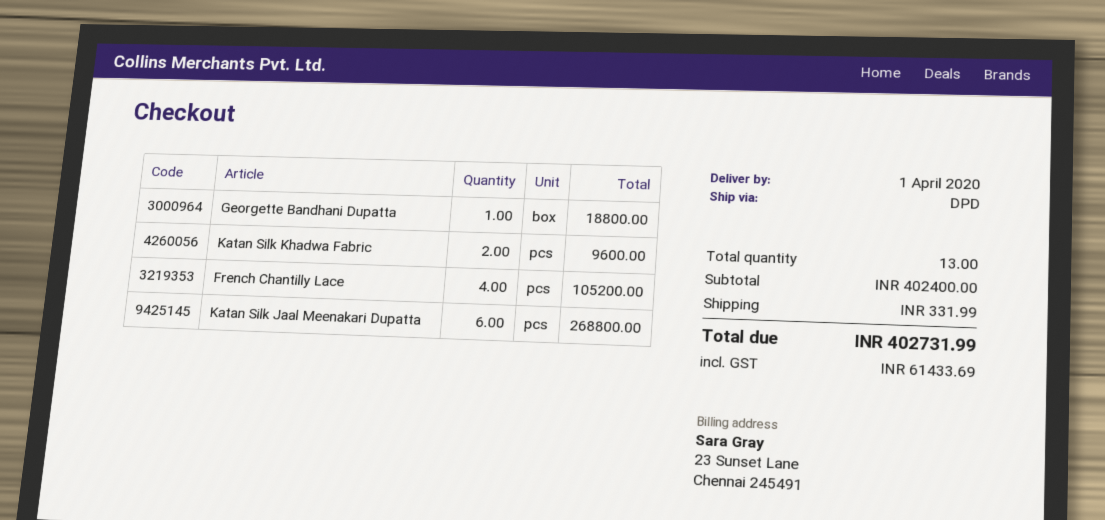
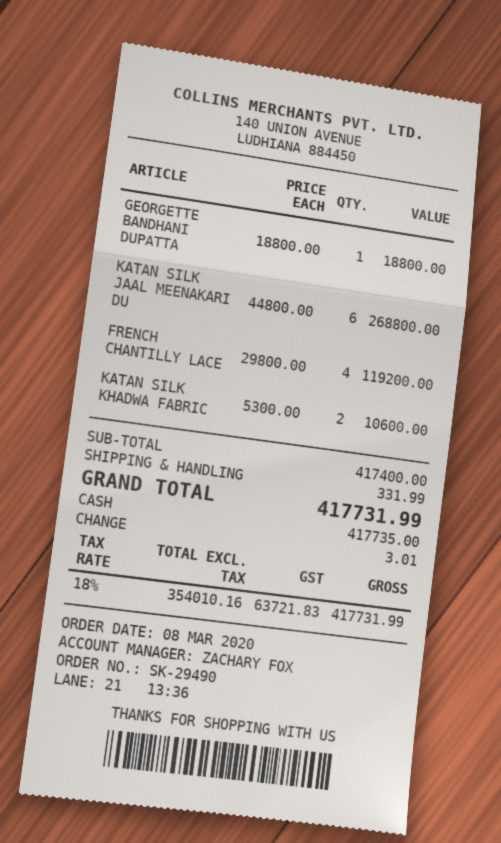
Katan Silk Khadwa Fabric: 2 for 9600.00 -> 2 for 10600.00
French Chantilly Lace: 4 for 105200.00 -> 4 for 119200.00
subtotal: 402400.00 -> 417400.00
tax: 61433.69 -> 63721.83
total: 402731.99 -> 417731.99

